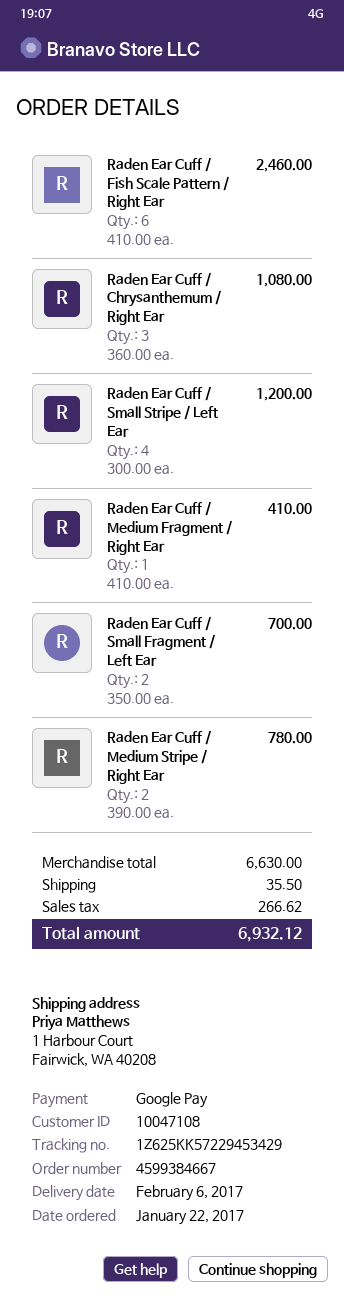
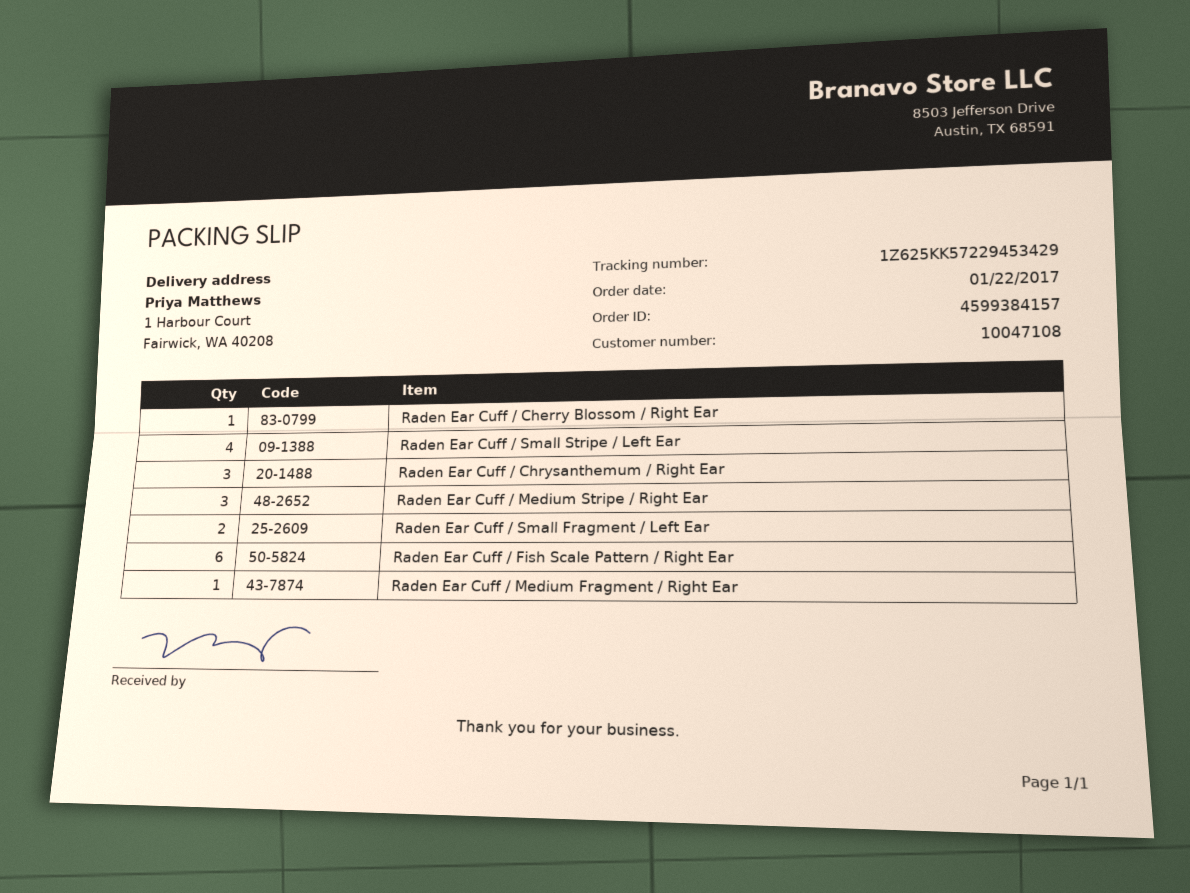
order number: 4599384667 -> 4599384157
Raden Ear Cuff / Medium Stripe / Right Ear: 2 -> 3
Raden Ear Cuff / Cherry Blossom / Right Ear: none -> 1

